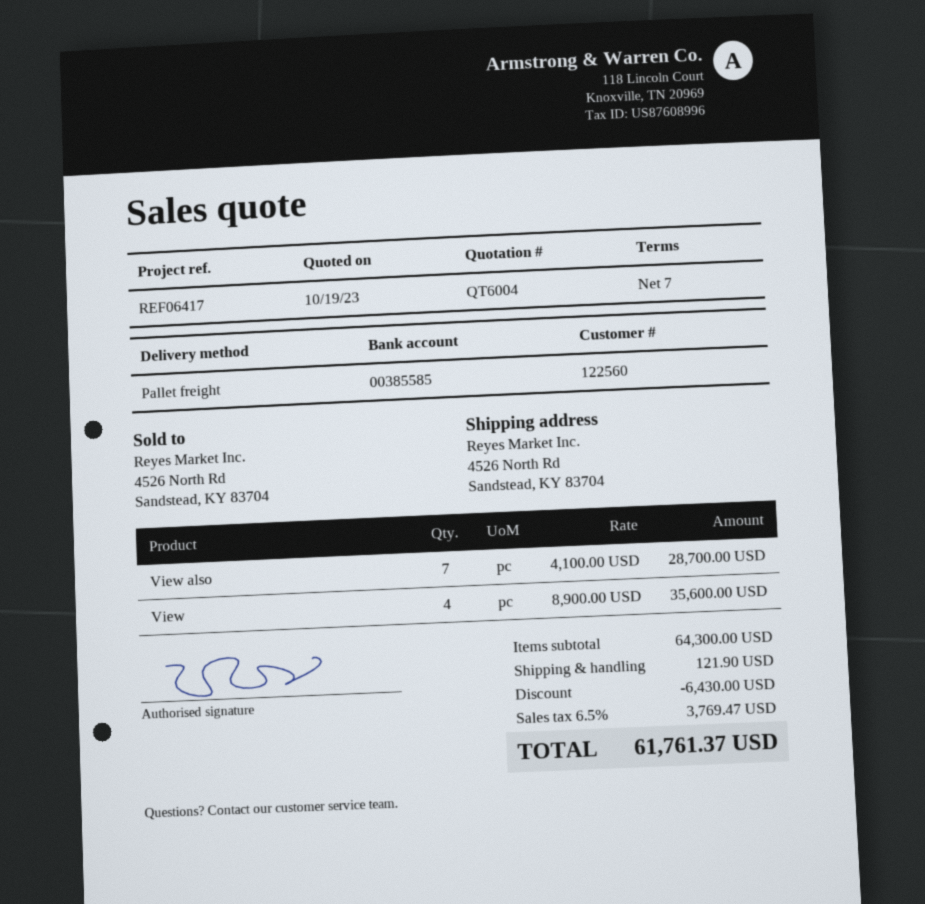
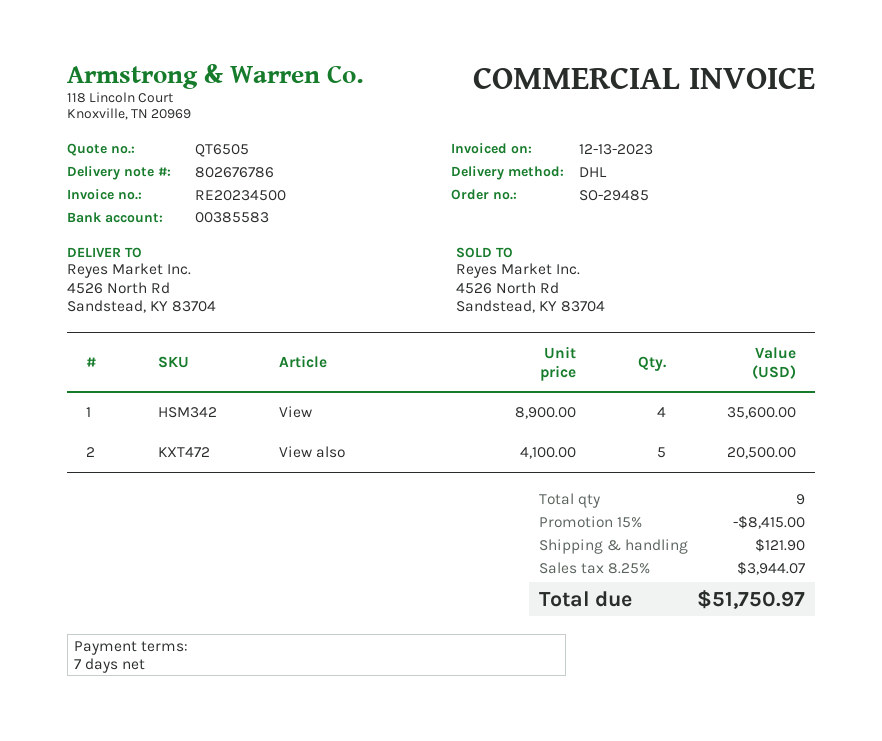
quote number: QT6004 -> QT6505
bank account: 00385585 -> 00385583
shipping method: pallet freight -> DHL
View also: 7 x 4100.00 = 28700.00 -> 5 x 4100.00 = 20500.00
discount: 6430.00 -> 8415.00
tax: 6.5% = 3769.47 -> 8.25% = 3944.07
total: 61761.37 -> 51750.97

